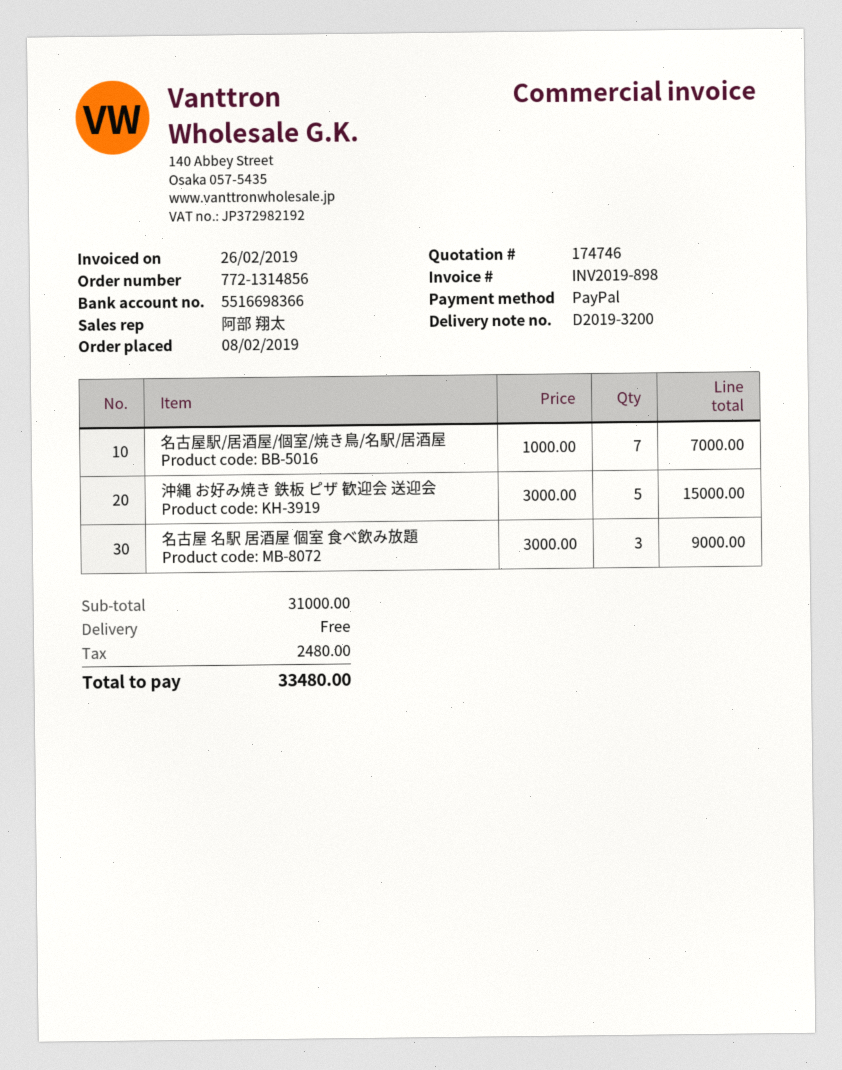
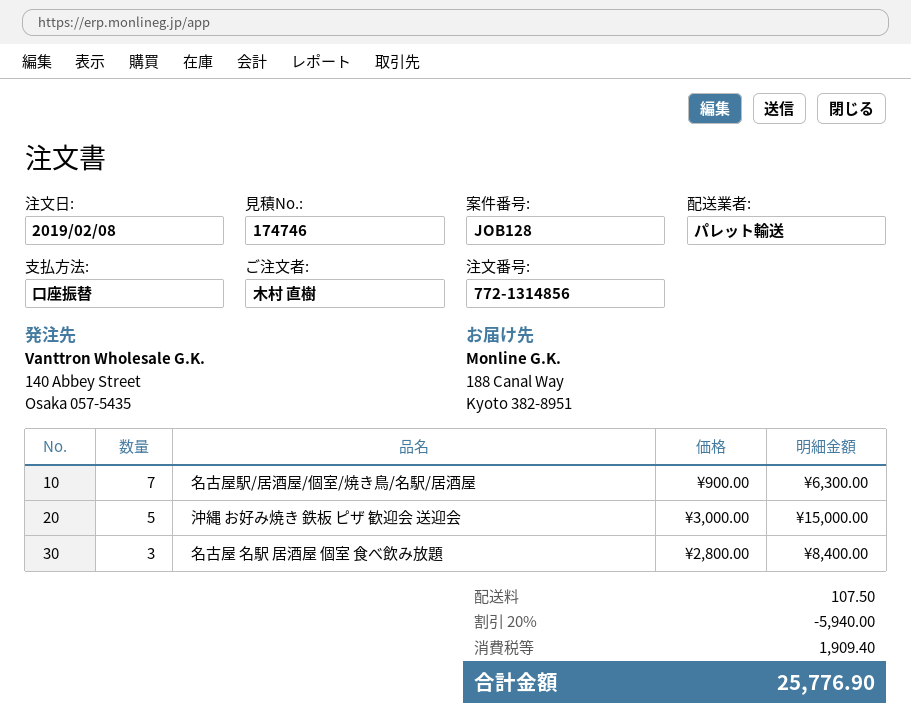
payment method: PayPal -> direct debit
名古屋駅/居酒屋/個室/焼き鳥/名駅/居酒屋: 7 x 1000.00 = 7000.00 -> 7 x 900.00 = 6300.00
名古屋 名駅 居酒屋 個室 食べ飲み放題: 3 x 3000.00 = 9000.00 -> 3 x 2800.00 = 8400.00
discount: none -> 20% = 5940.00
shipping: 0.00 -> 107.50
tax: 2480.00 -> 1909.40
total: 33480.00 -> 25776.90

